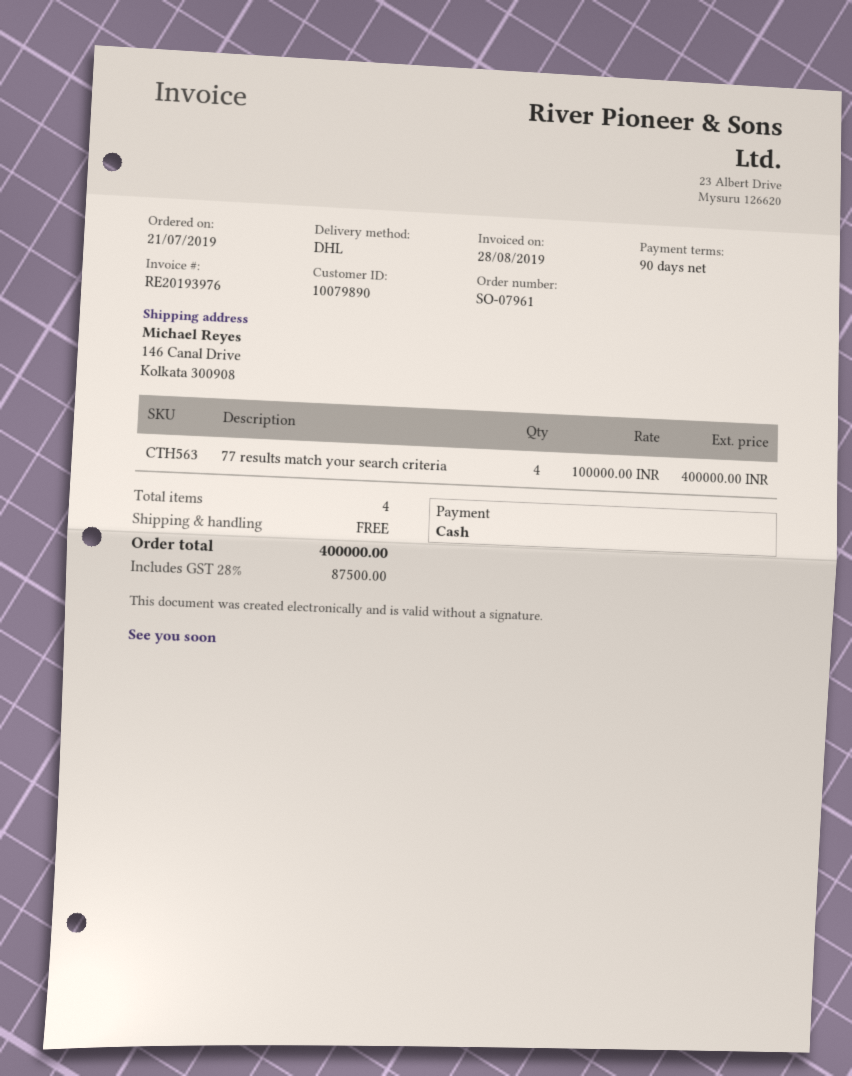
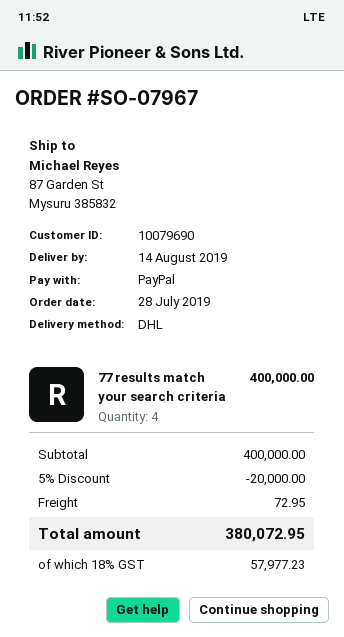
order number: SO-07961 -> SO-07967
order date: 2019-07-21 -> 2019-07-28
customer number: 10079890 -> 10079690
payment method: cash -> PayPal
ship to: 146 Canal Drive, Kolkata 300908 -> 87 Garden St, Mysuru 385832
discount: none -> 5% = 20000.00
shipping: 0.00 -> 72.95
tax: 28% = 87500.00 -> 18% = 57977.23
total: 400000.00 -> 380072.95

